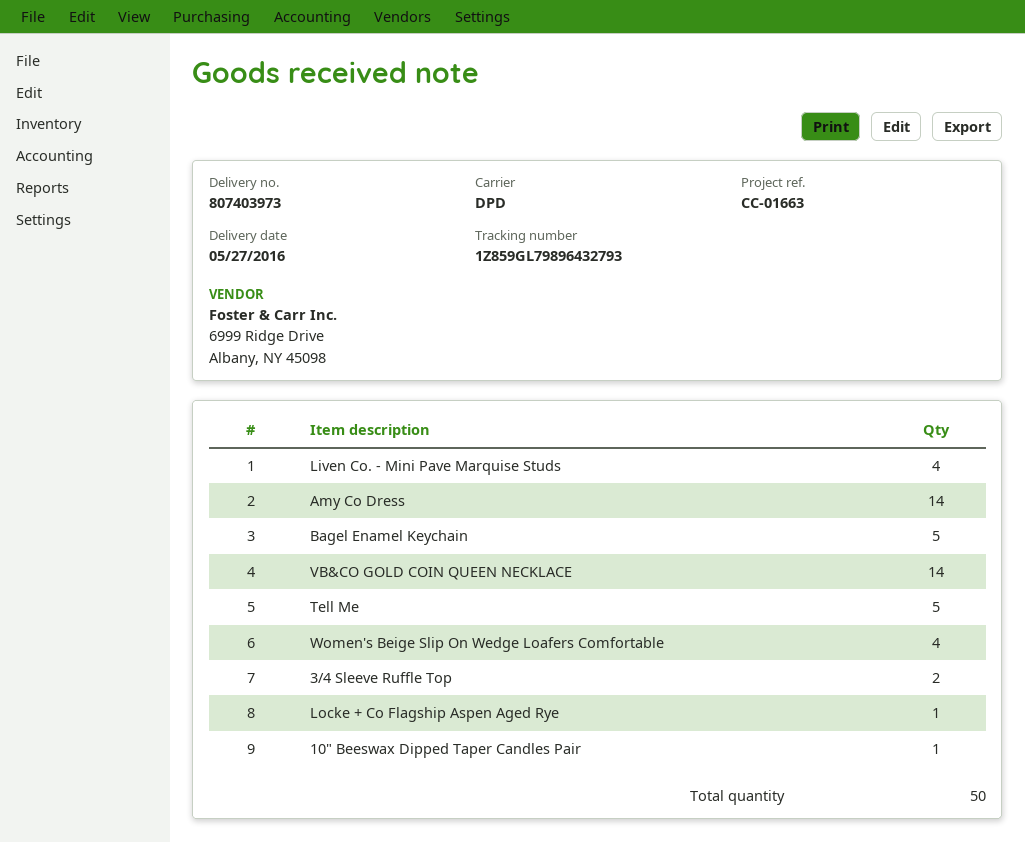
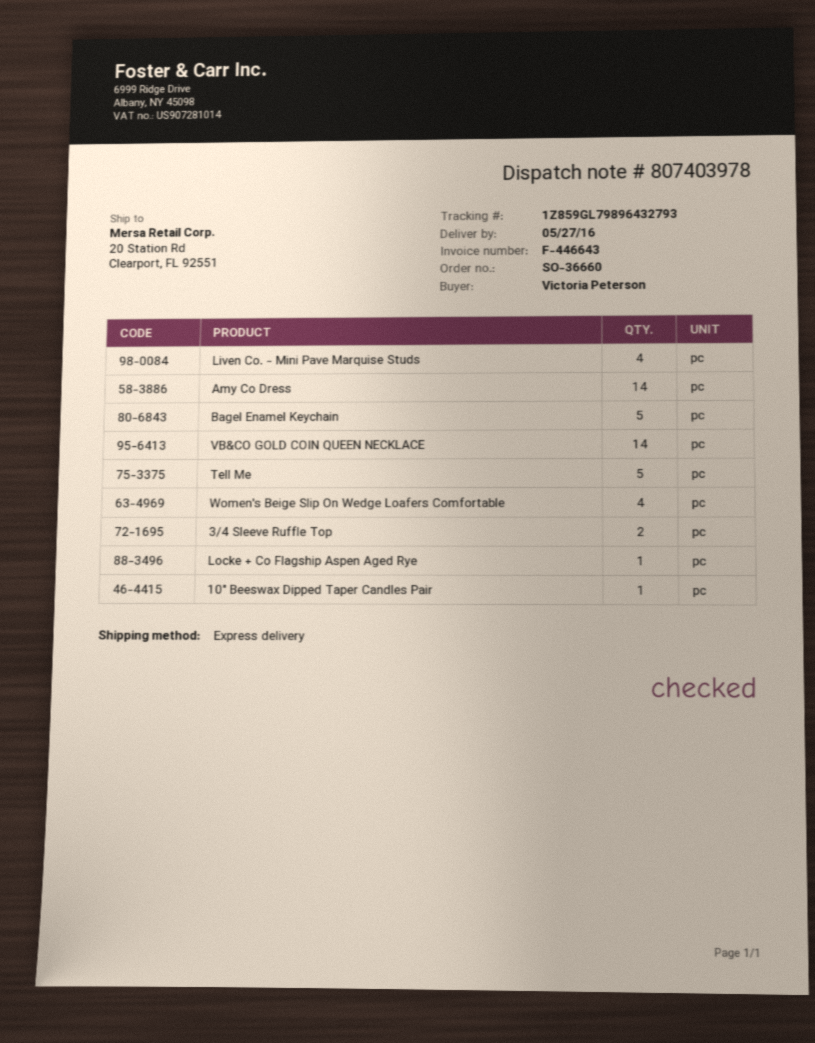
delivery note number: 807403973 -> 807403978
shipping method: DPD -> express

